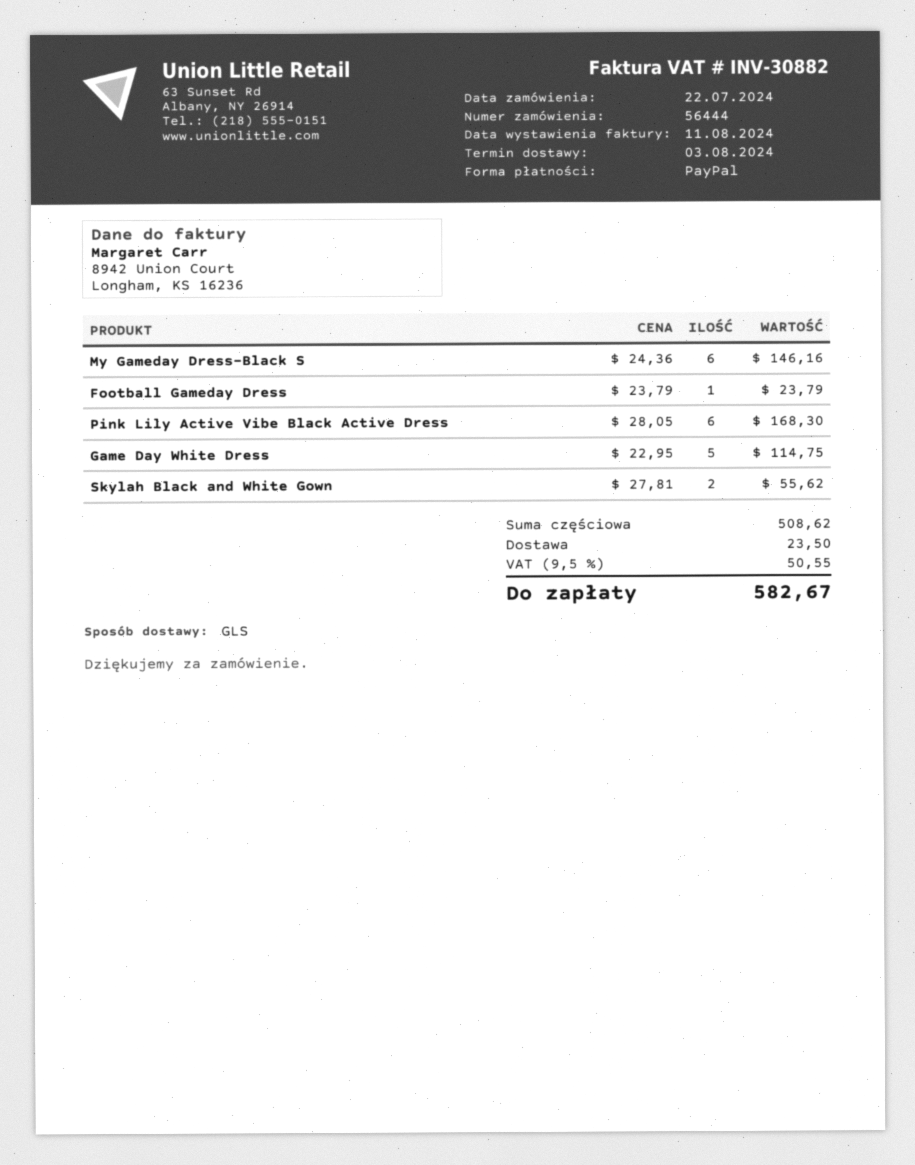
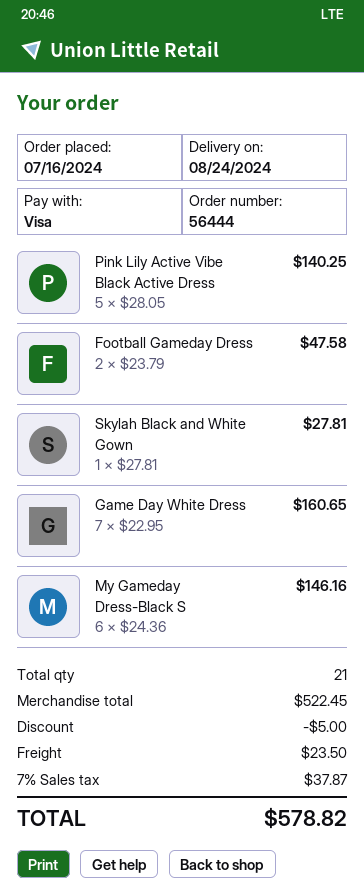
order date: 2024-07-22 -> 2024-07-16
delivery date: 2024-08-03 -> 2024-08-24
payment method: PayPal -> Visa
Football Gameday Dress: 1 x 23.79 = 23.79 -> 2 x 23.79 = 47.58
Pink Lily Active Vibe Black Active Dress: 6 x 28.05 = 168.30 -> 5 x 28.05 = 140.25
Game Day White Dress: 5 x 22.95 = 114.75 -> 7 x 22.95 = 160.65
Skylah Black and White Gown: 2 x 27.81 = 55.62 -> 1 x 27.81 = 27.81
subtotal: 508.62 -> 522.45
discount: none -> 5.00
tax: 9.5% = 50.55 -> 7% = 37.87
total: 582.67 -> 578.82

